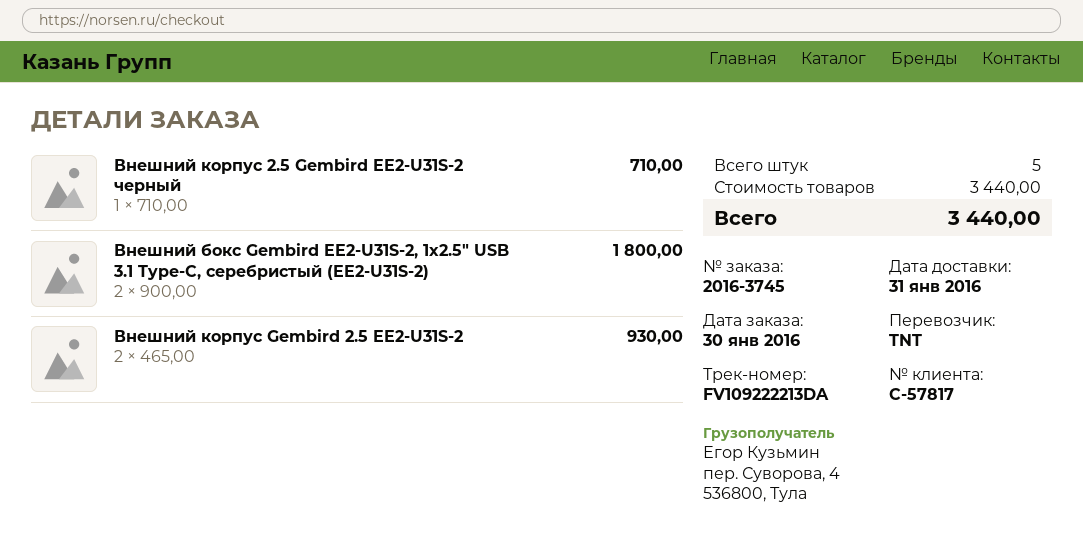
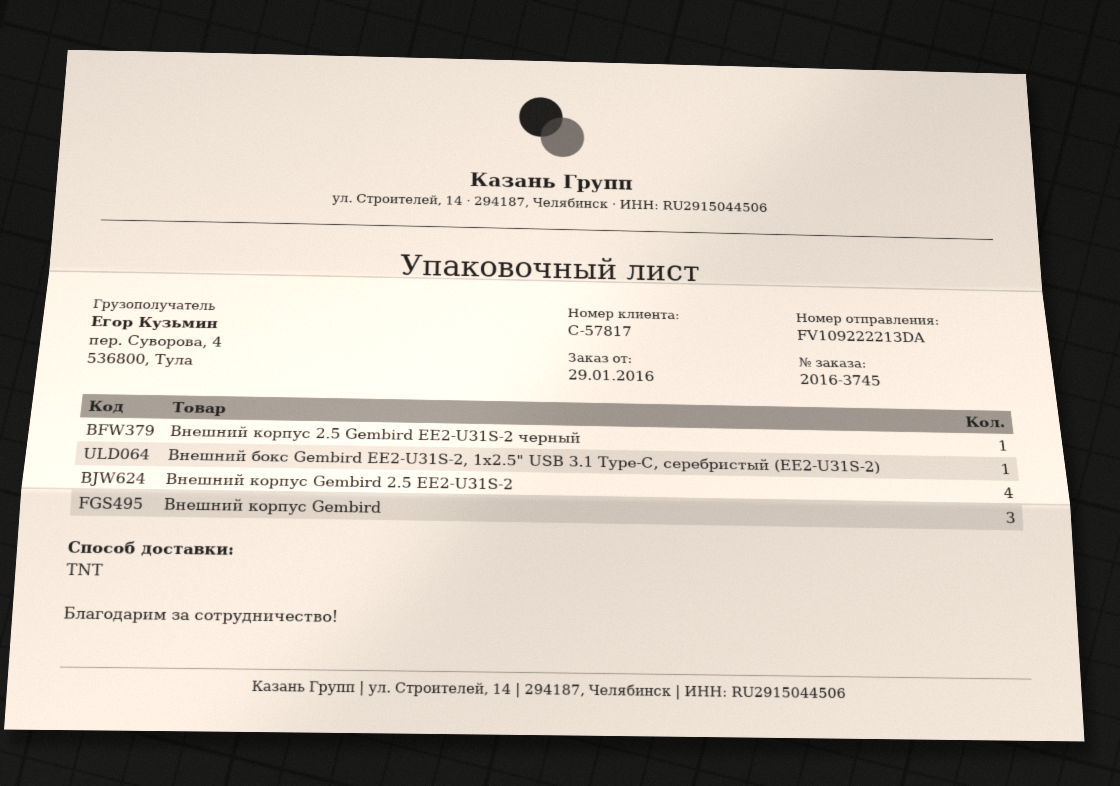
order date: 2016-01-30 -> 2016-01-29
Внешний бокс Gembird EE2-U31S-2, 1x2.5" USB 3.1 Type-C, серебристый (EE2-U31S-2): 2 -> 1
Внешний корпус Gembird 2.5 EE2-U31S-2: 2 -> 4
Внешний корпус Gembird: none -> 3

